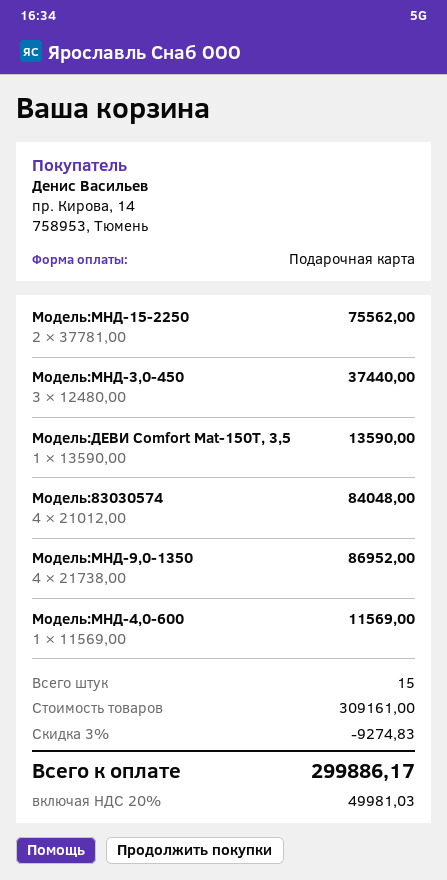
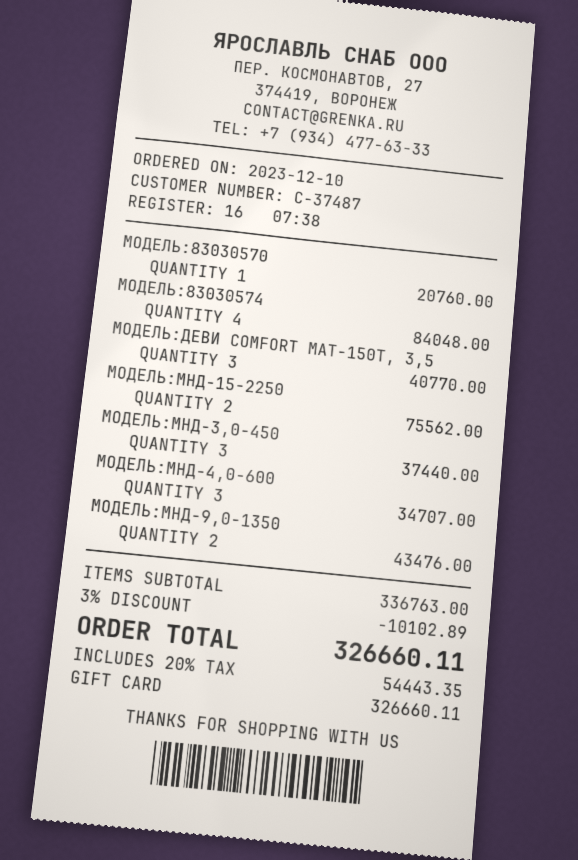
Модель:ДЕВИ Comfort Mat-150T, 3,5: 1 for 13590.00 -> 3 for 40770.00
Модель:МНД-9,0-1350: 4 for 86952.00 -> 2 for 43476.00
Модель:МНД-4,0-600: 1 for 11569.00 -> 3 for 34707.00
МОДЕЛЬ:83030570: none -> 1 for 20760.00
subtotal: 309161.00 -> 336763.00
discount: 3% = 9274.83 -> 3% = 10102.89
tax: 20% = 49981.03 -> 20% = 54443.35
total: 299886.17 -> 326660.11

